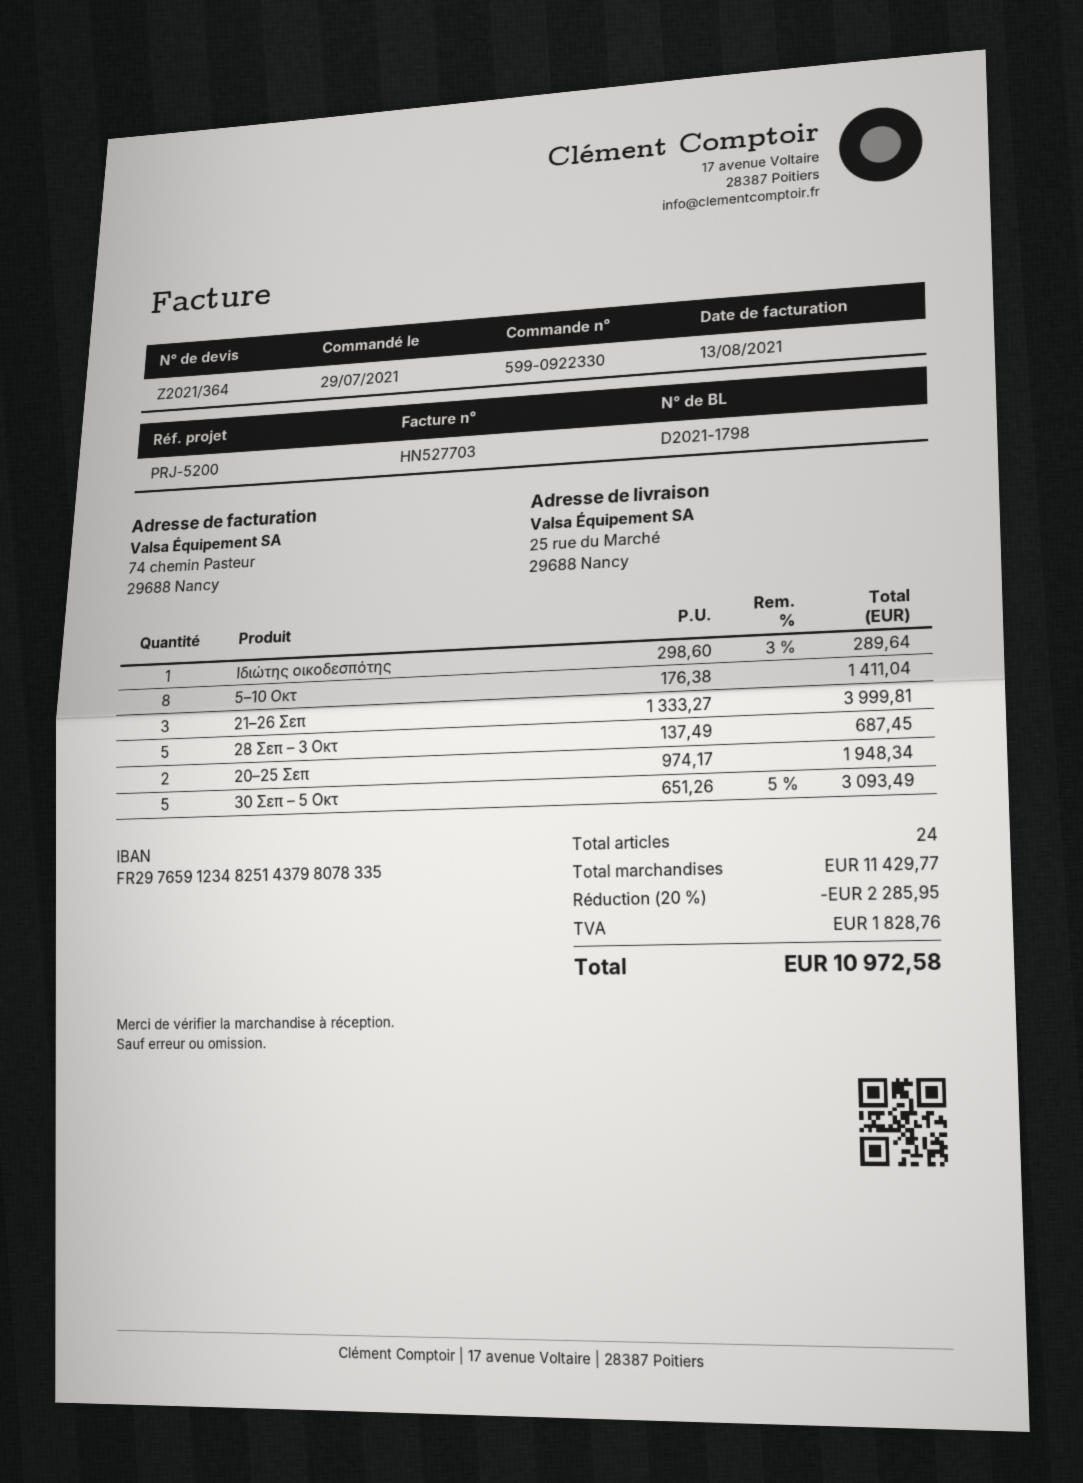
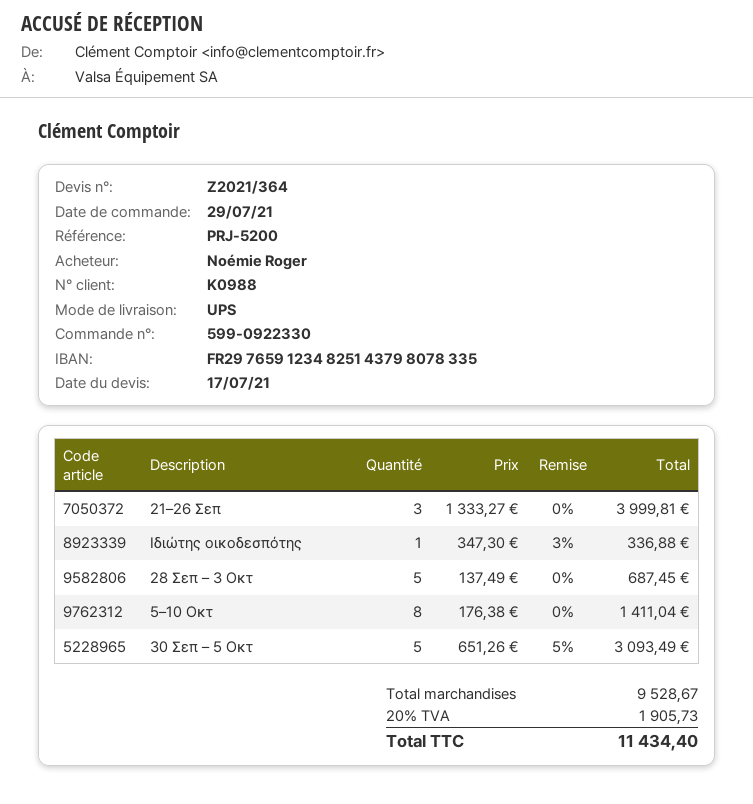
Ιδιώτης οικοδεσπότης: 1 x 298.60 - 3% = 289.64 -> 1 x 347.30 - 3% = 336.88
20–25 Σεπ: 2 x 974.17 = 1948.34 -> none
subtotal: 11429.77 -> 9528.67
discount: 20% = 2285.95 -> none
tax: 1828.76 -> 1905.73
total: 10972.58 -> 11434.40

